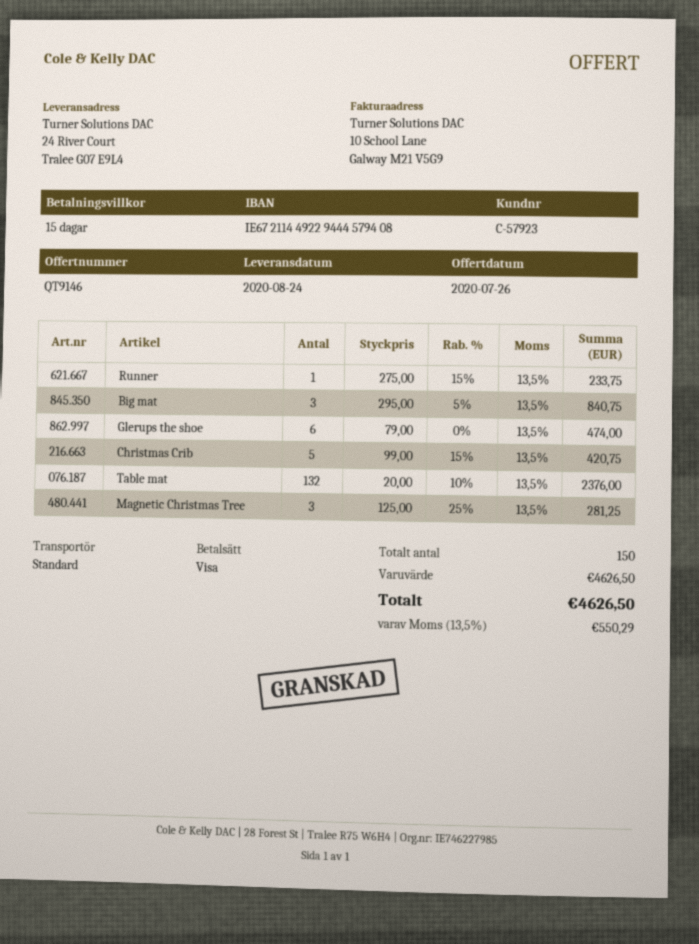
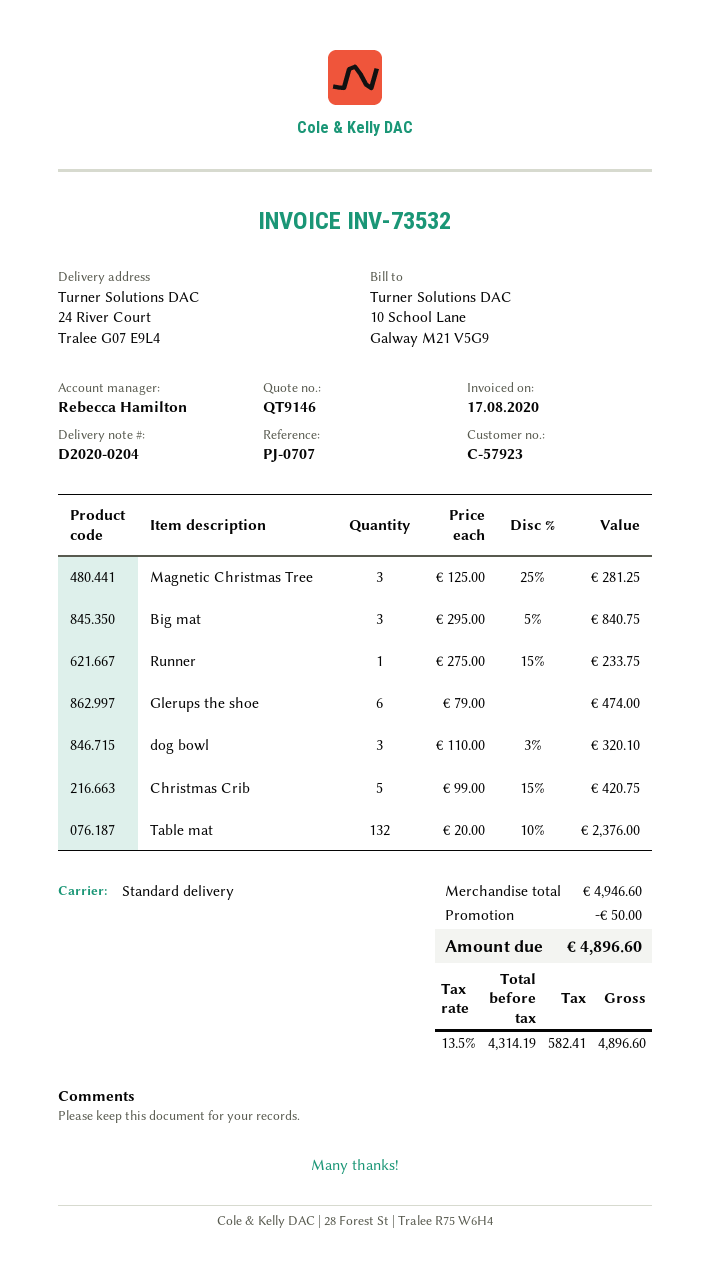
dog bowl: none -> 3 x 110.00 - 3% = 320.10
subtotal: 4626.50 -> 4946.60
discount: none -> 50.00
tax: 13.5% = 550.29 -> 13.5% = 582.41
total: 4626.50 -> 4896.60

